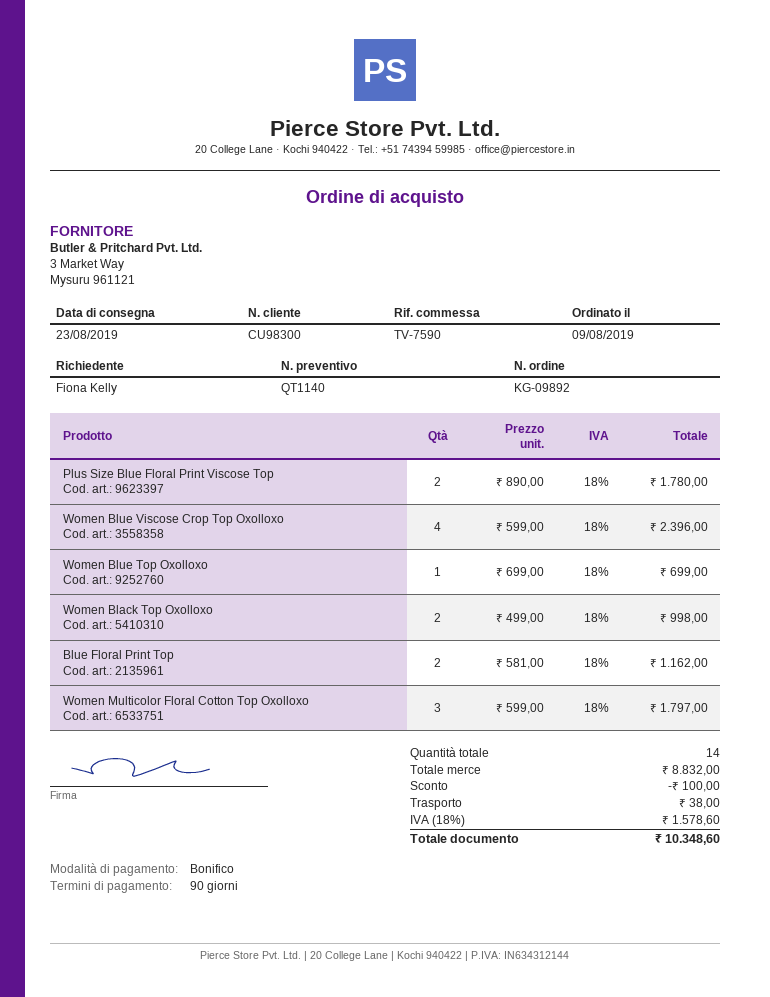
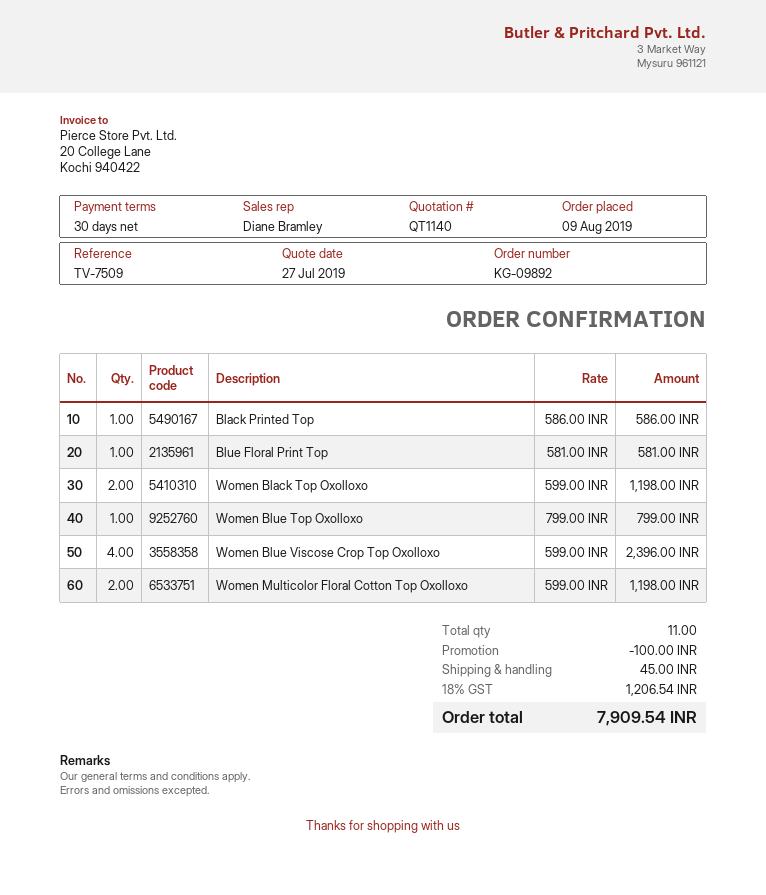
payment terms: 90 days -> 30 days
reference: TV-7590 -> TV-7509
Plus Size Blue Floral Print Viscose Top: 2 x 890.00 = 1780.00 -> none
Women Blue Top Oxolloxo: 1 x 699.00 = 699.00 -> 1 x 799.00 = 799.00
Women Black Top Oxolloxo: 2 x 499.00 = 998.00 -> 2 x 599.00 = 1198.00
Blue Floral Print Top: 2 x 581.00 = 1162.00 -> 1 x 581.00 = 581.00
Women Multicolor Floral Cotton Top Oxolloxo: 3 x 599.00 = 1797.00 -> 2 x 599.00 = 1198.00
Black Printed Top: none -> 1 x 586.00 = 586.00
total quantity: 14 -> 11
shipping: 38.00 -> 45.00
tax: 18% = 1578.60 -> 18% = 1206.54
total: 10348.60 -> 7909.54

